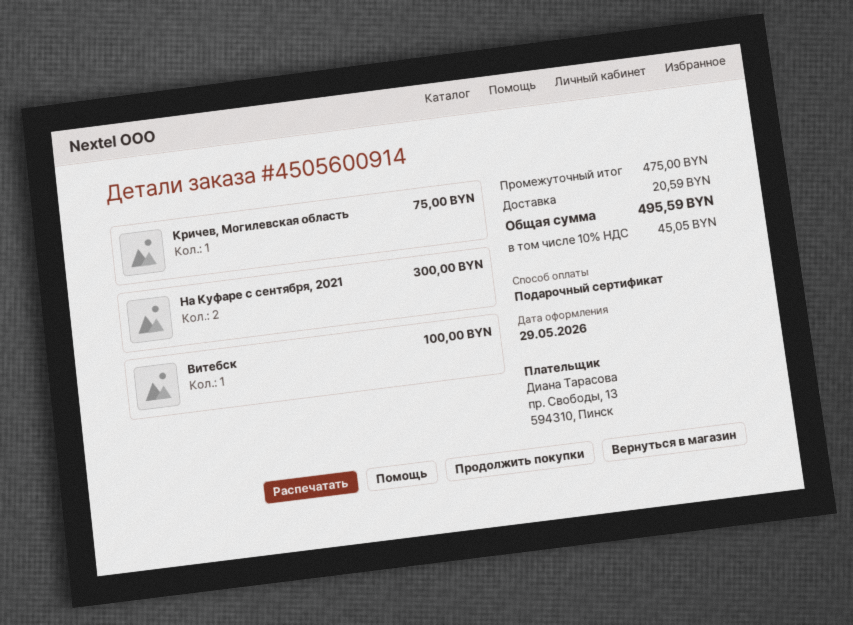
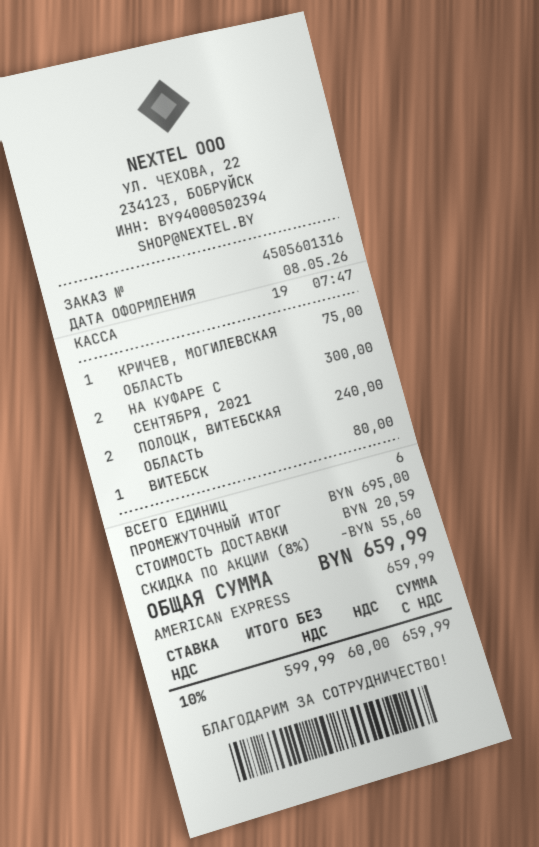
order number: 4505600914 -> 4505601316
order date: 2026-05-29 -> 2026-05-08
payment method: gift card -> American Express
Витебск: 1 for 100.00 -> 1 for 80.00
ПОЛОЦК, ВИТЕБСКАЯ ОБЛАСТЬ: none -> 2 for 240.00
subtotal: 475.00 -> 695.00
discount: none -> 8% = 55.60
tax: 10% = 45.05 -> 10% = 60.00
total: 495.59 -> 659.99

